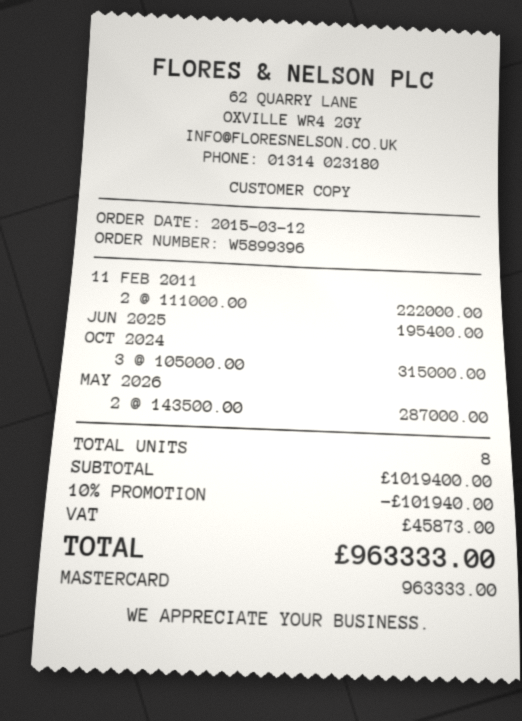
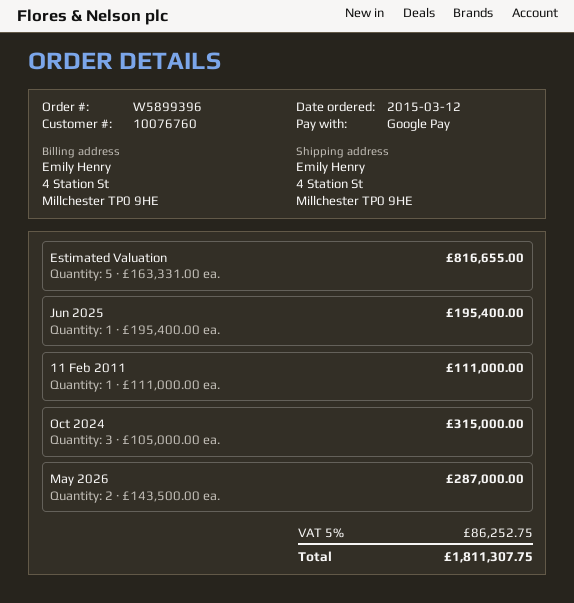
payment method: Mastercard -> Google Pay
11 FEB 2011: 2 x 111000.00 = 222000.00 -> 1 x 111000.00 = 111000.00
Estimated Valuation: none -> 5 x 163331.00 = 816655.00
discount: 10% = 101940.00 -> none
tax: 45873.00 -> 86252.75
total: 963333.00 -> 1811307.75

